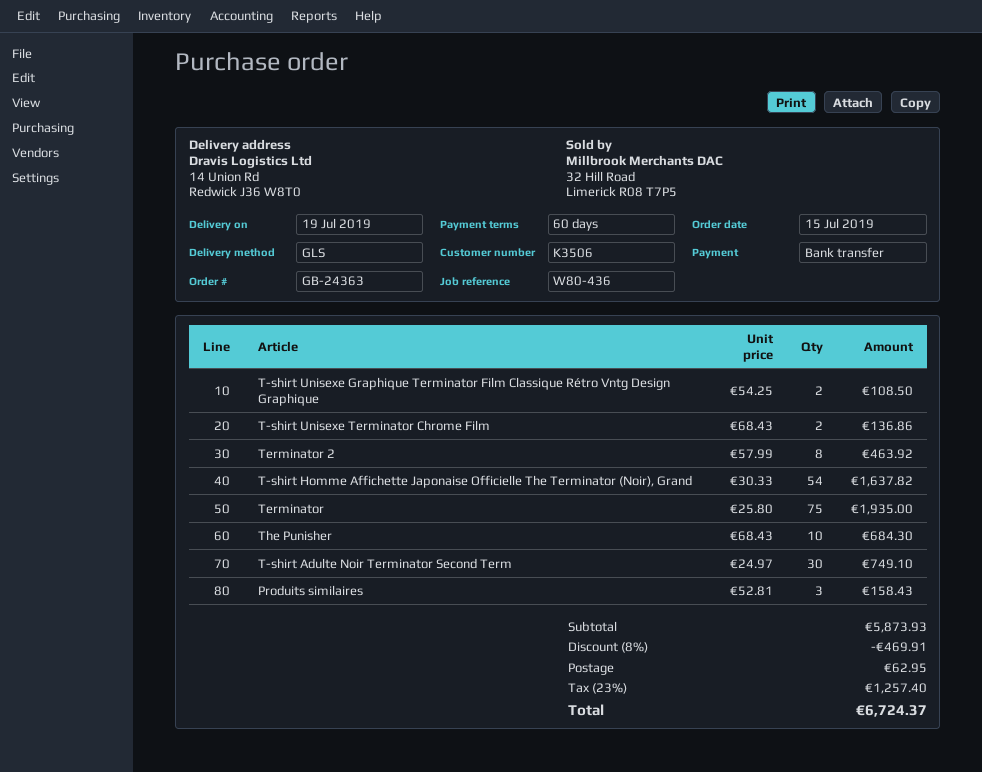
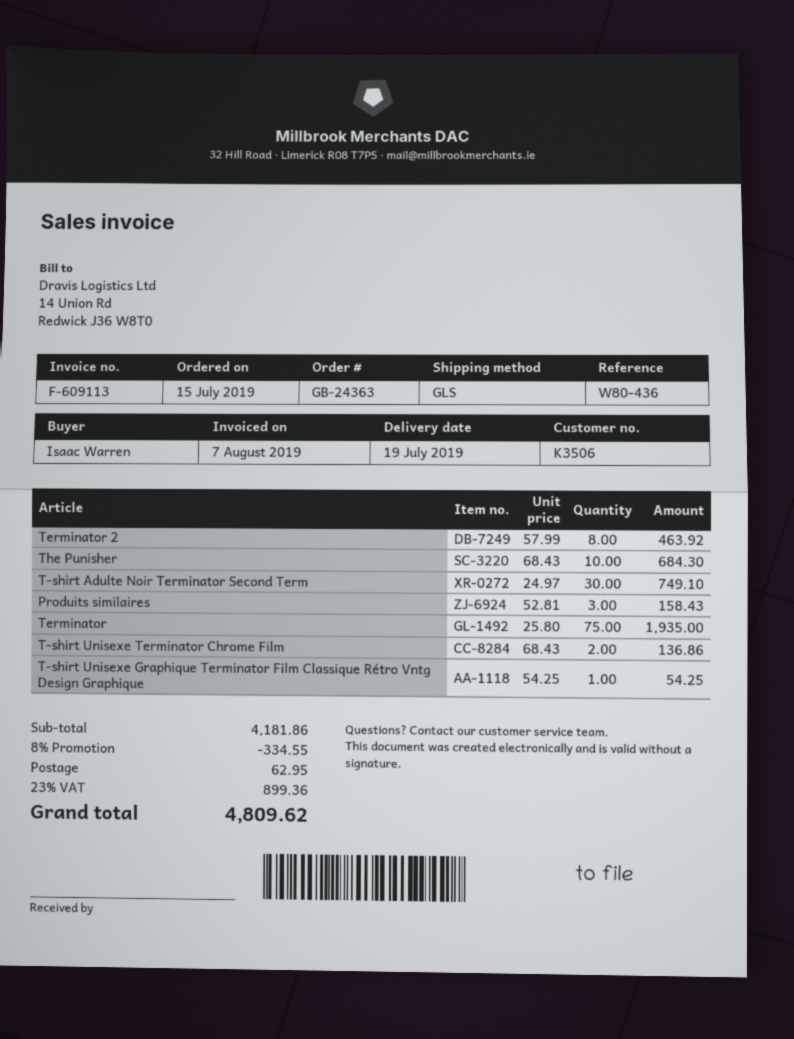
T-shirt Unisexe Graphique Terminator Film Classique Rétro Vntg Design Graphique: 2 x 54.25 = 108.50 -> 1 x 54.25 = 54.25
T-shirt Homme Affichette Japonaise Officielle The Terminator (Noir), Grand: 54 x 30.33 = 1637.82 -> none
subtotal: 5873.93 -> 4181.86
discount: 8% = 469.91 -> 8% = 334.55
tax: 23% = 1257.40 -> 23% = 899.36
total: 6724.37 -> 4809.62

